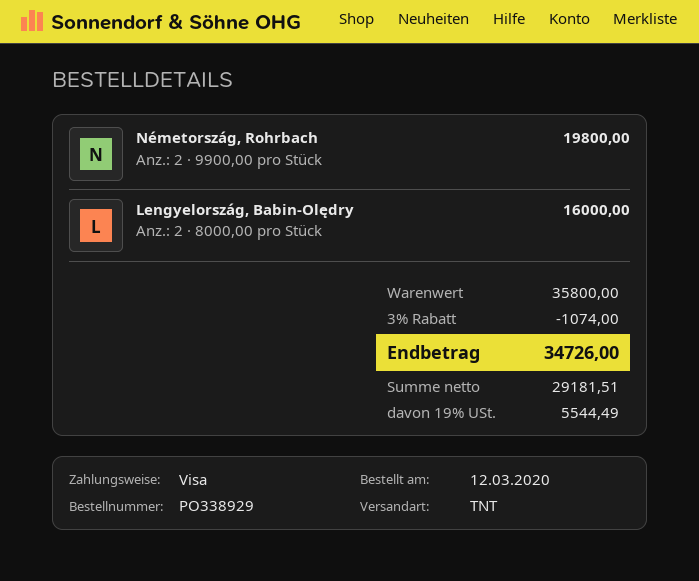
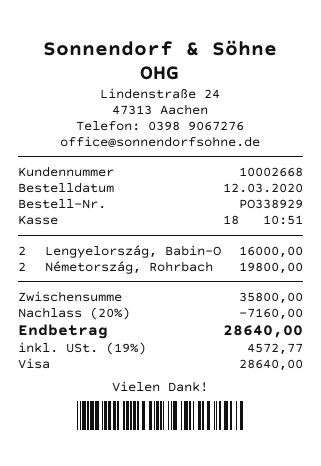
discount: 3% = 1074.00 -> 20% = 7160.00
tax: 19% = 5544.49 -> 19% = 4572.77
total: 34726.00 -> 28640.00

